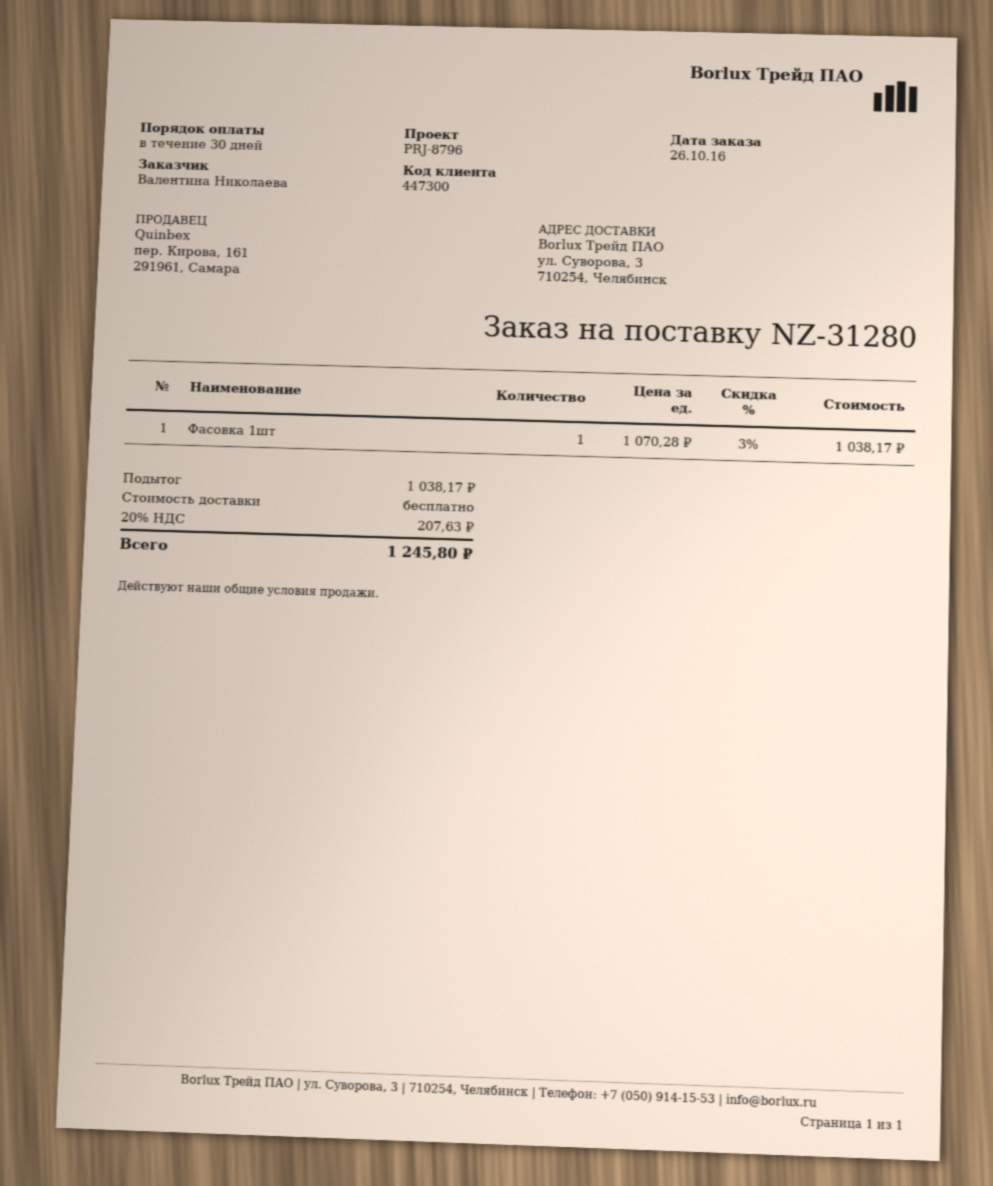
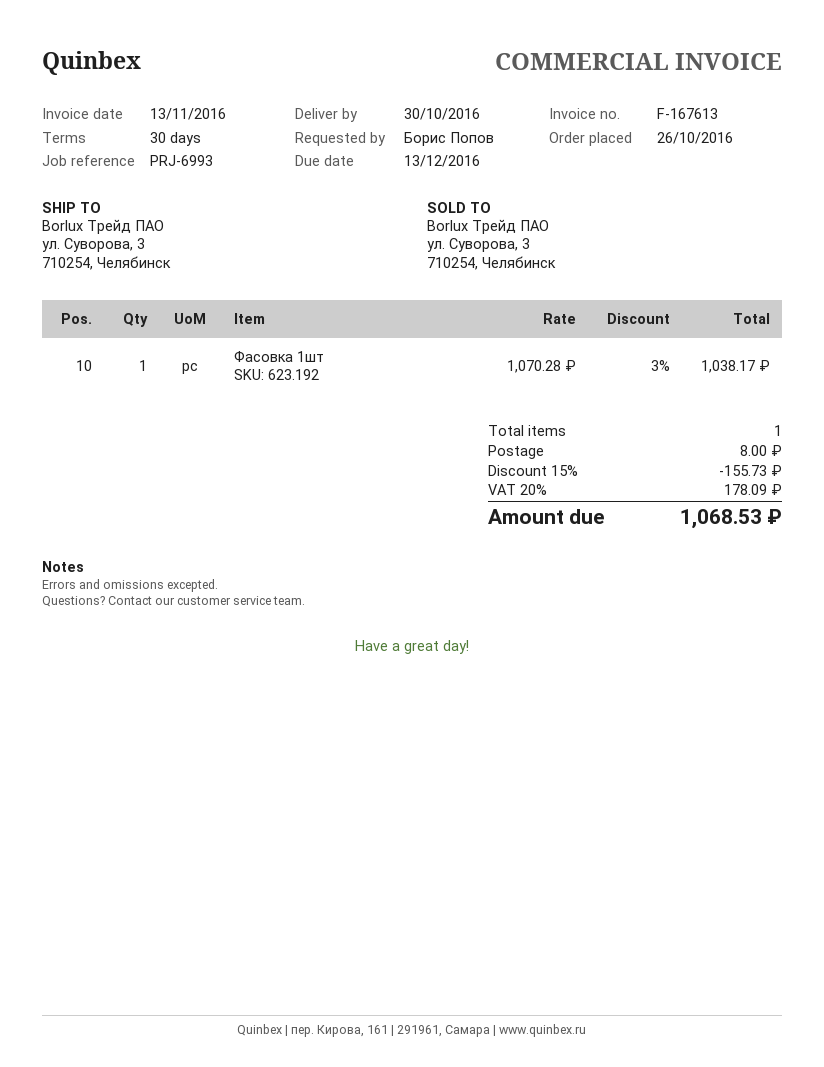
reference: PRJ-8796 -> PRJ-6993
ordered by: Валентина Николаева -> Борис Попов
discount: none -> 15% = 155.73
shipping: 0.00 -> 8.00
tax: 20% = 207.63 -> 20% = 178.09
total: 1245.80 -> 1068.53

